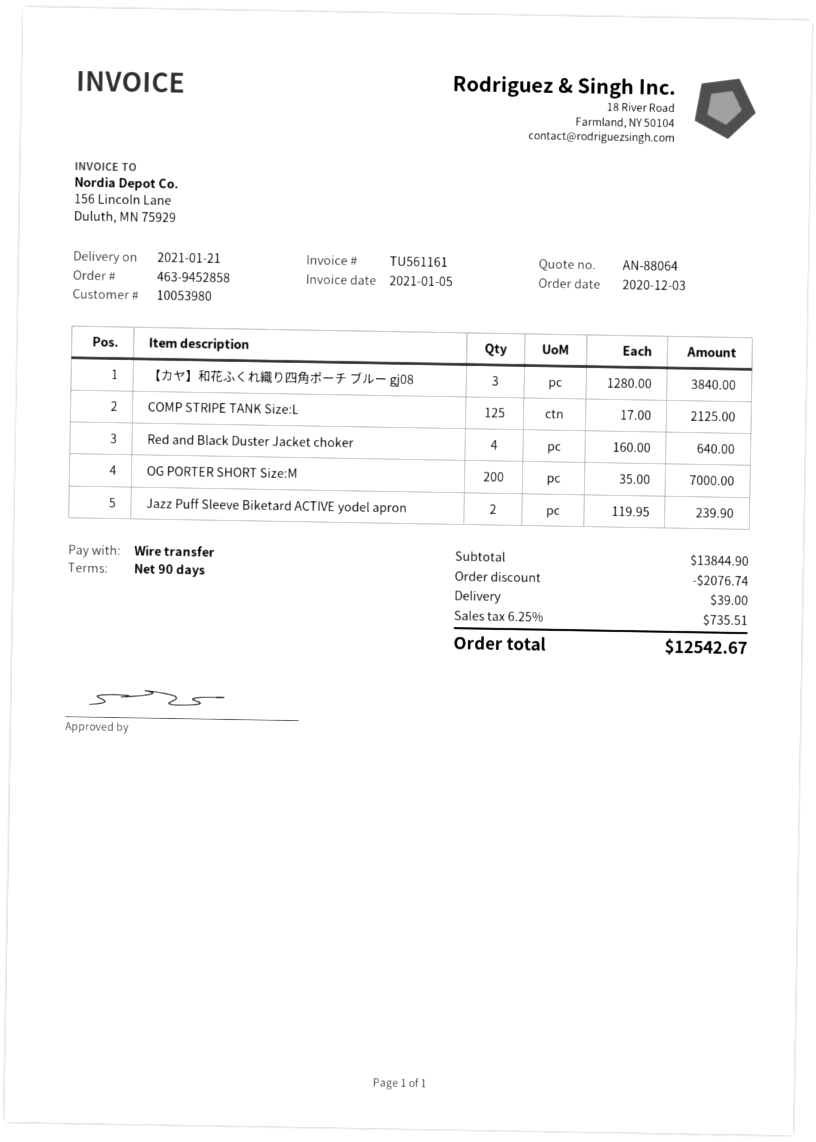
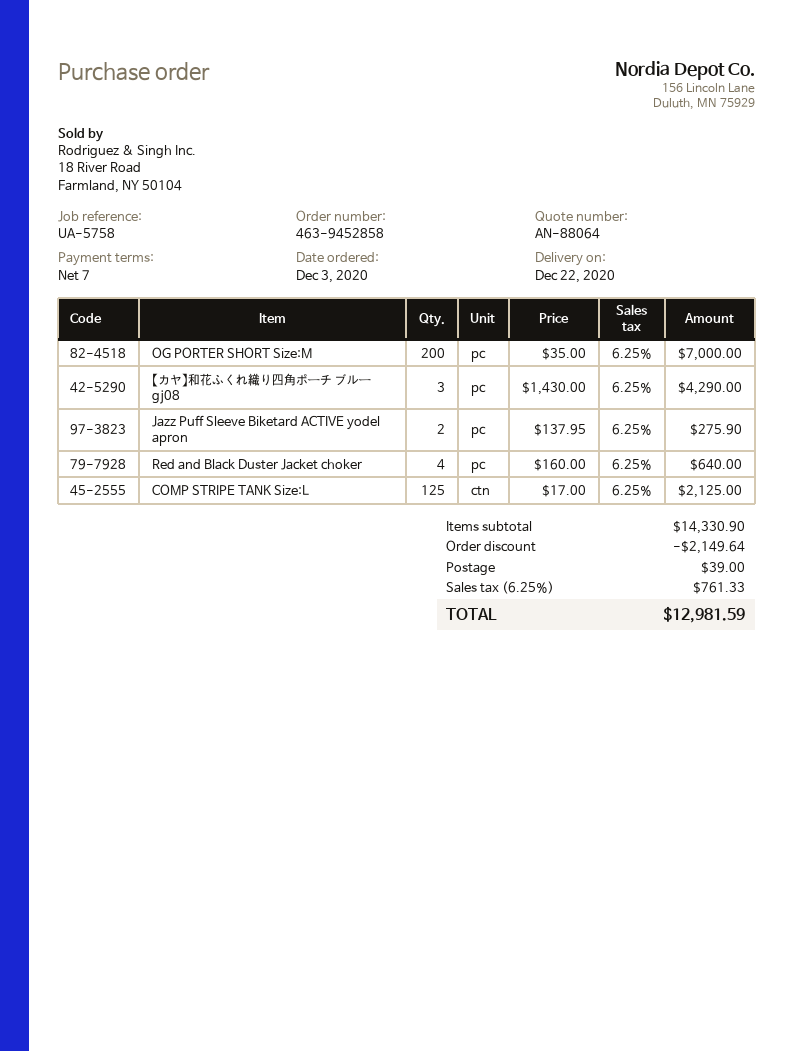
delivery date: 2021-01-21 -> 2020-12-22
payment terms: 90 days -> 7 days
【カヤ】和花ふくれ織り四角ポーチ ブルー gj08: 3 x 1280.00 = 3840.00 -> 3 x 1430.00 = 4290.00
Jazz Puff Sleeve Biketard ACTIVE yodel apron: 2 x 119.95 = 239.90 -> 2 x 137.95 = 275.90
subtotal: 13844.90 -> 14330.90
discount: 2076.74 -> 2149.64
tax: 6.25% = 735.51 -> 6.25% = 761.33
total: 12542.67 -> 12981.59

